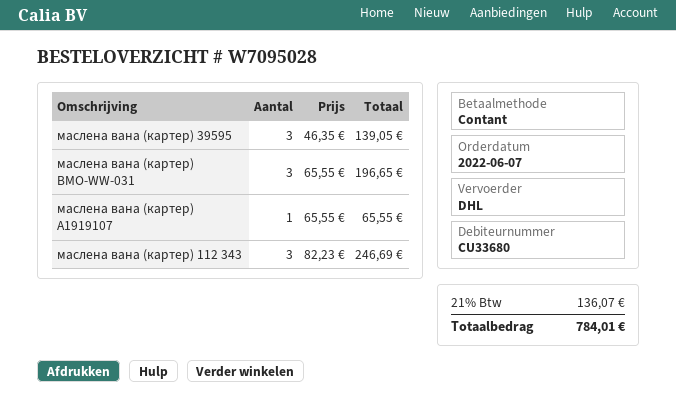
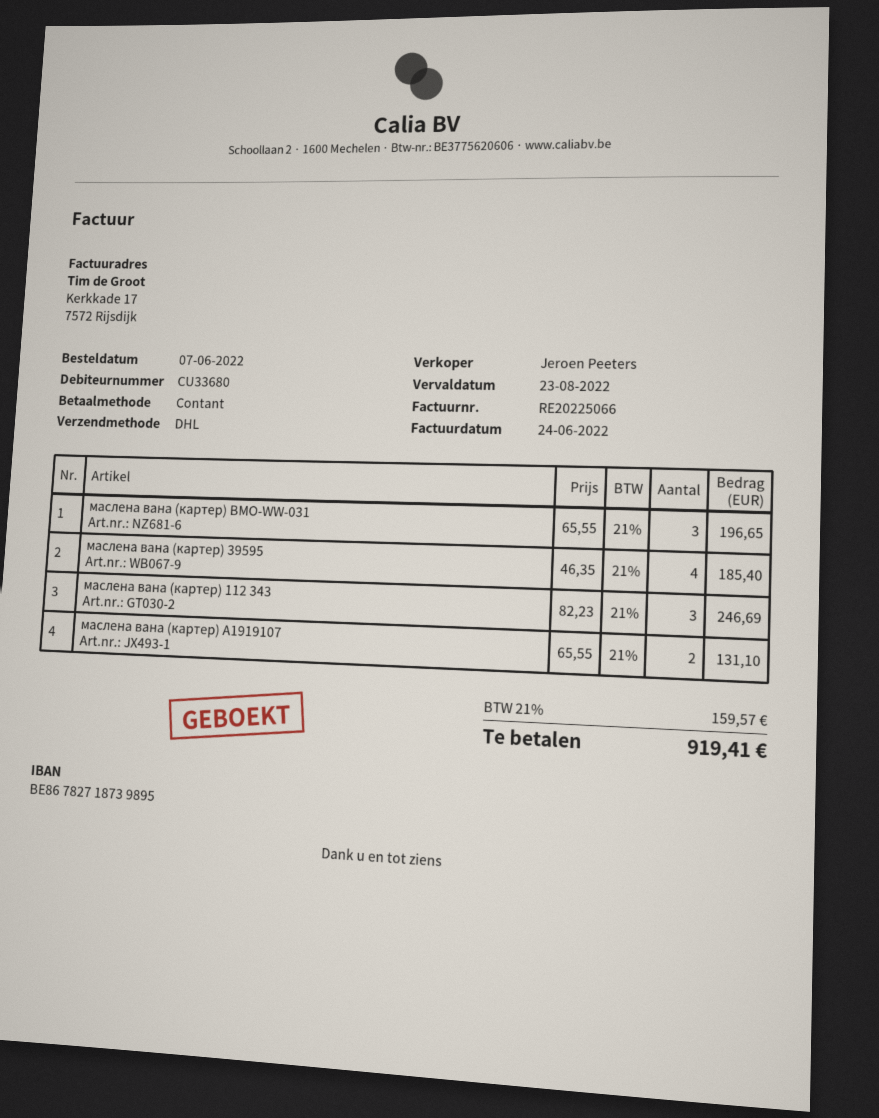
маслена вана (картер) 39595: 3 x 46.35 = 139.05 -> 4 x 46.35 = 185.40
маслена вана (картер) A1919107: 1 x 65.55 = 65.55 -> 2 x 65.55 = 131.10
tax: 21% = 136.07 -> 21% = 159.57
total: 784.01 -> 919.41

